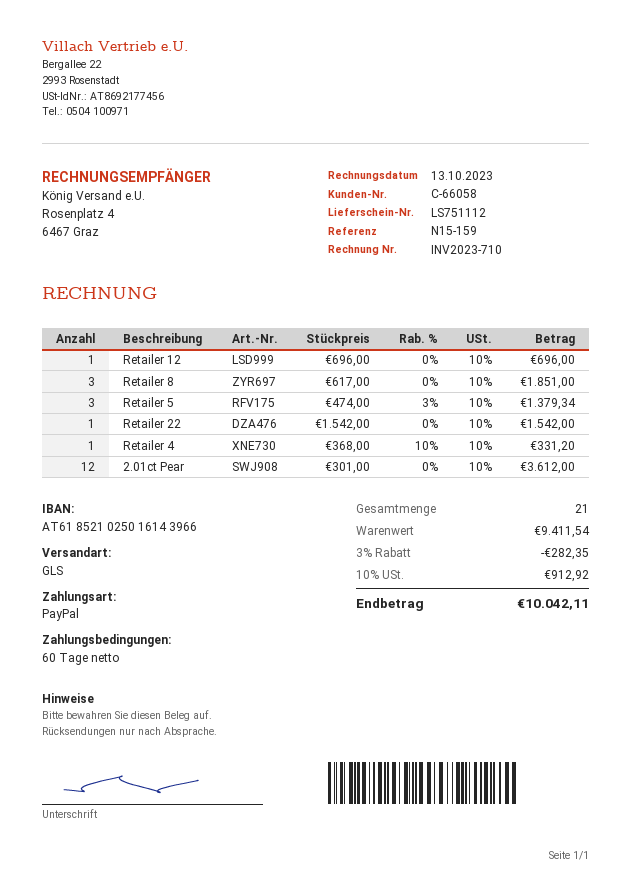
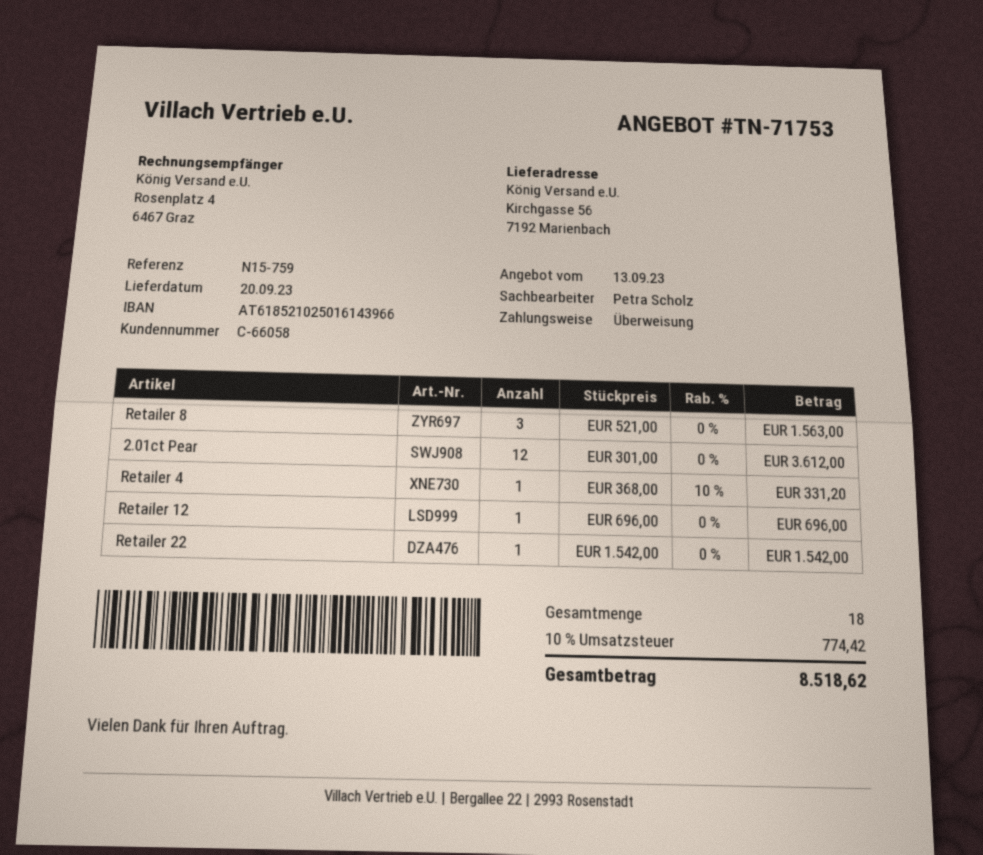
reference: N15-159 -> N15-759
payment method: PayPal -> bank transfer
Retailer 8: 3 x 617.00 = 1851.00 -> 3 x 521.00 = 1563.00
Retailer 5: 3 x 474.00 - 3% = 1379.34 -> none
total quantity: 21 -> 18
discount: 3% = 282.35 -> none
tax: 10% = 912.92 -> 10% = 774.42
total: 10042.11 -> 8518.62

